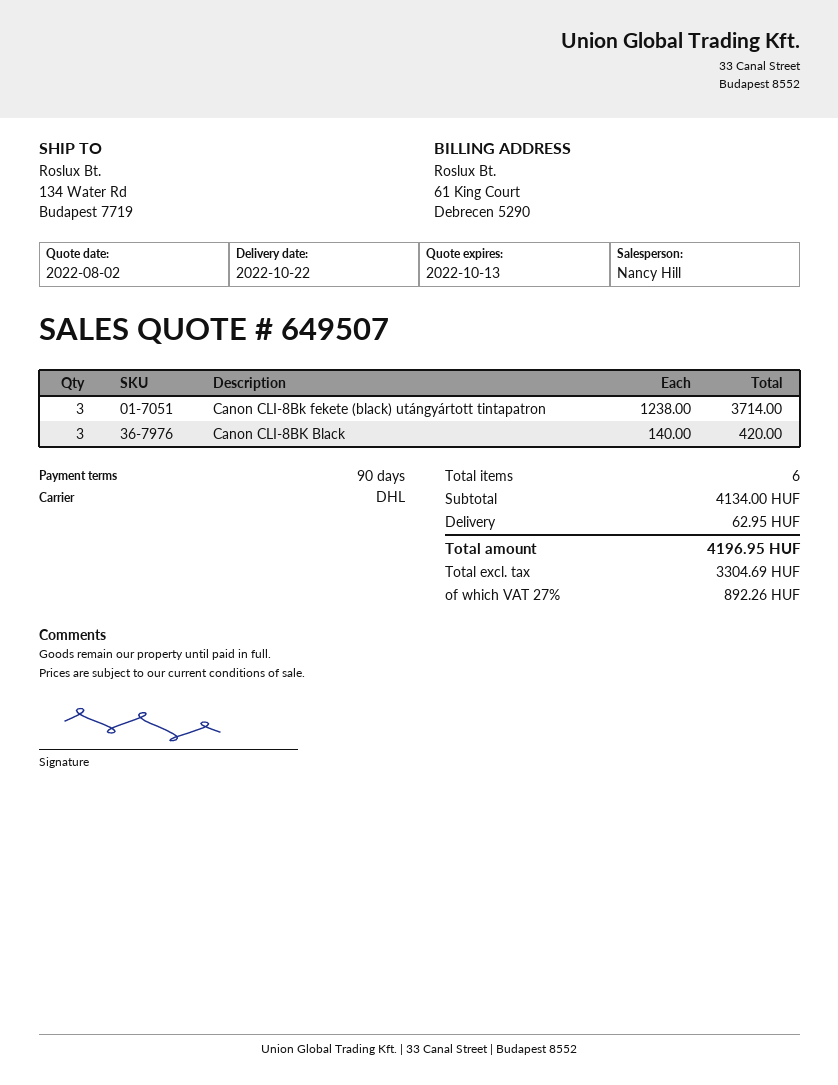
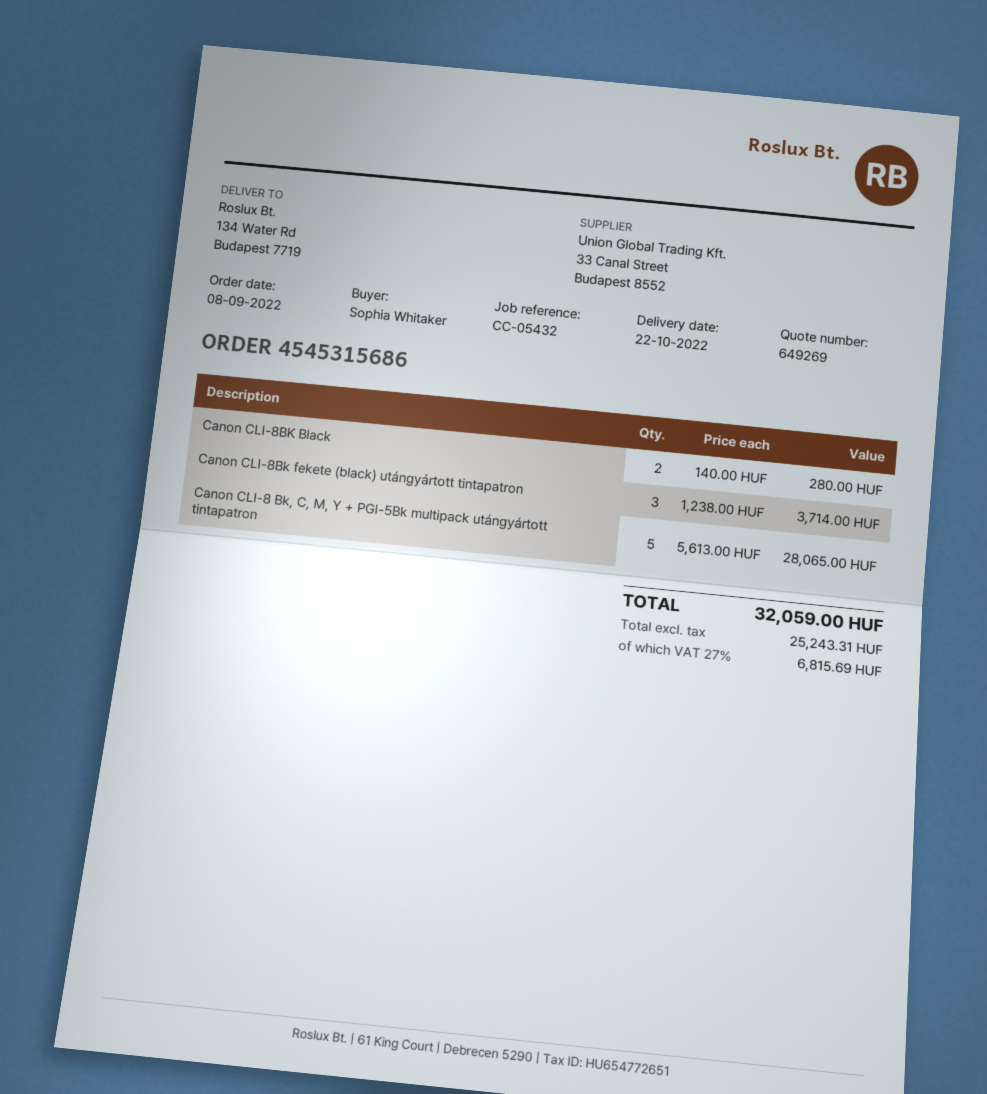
quote number: 649507 -> 649269
Canon CLI-8BK Black: 3 x 140.00 = 420.00 -> 2 x 140.00 = 280.00
Canon CLI-8 Bk, C, M, Y + PGI-5Bk multipack utángyártott tintapatron: none -> 5 x 5613.00 = 28065.00
shipping: 62.95 -> none
net: 3304.69 -> 25243.31
tax: 27% = 892.26 -> 27% = 6815.69
total: 4196.95 -> 32059.00

